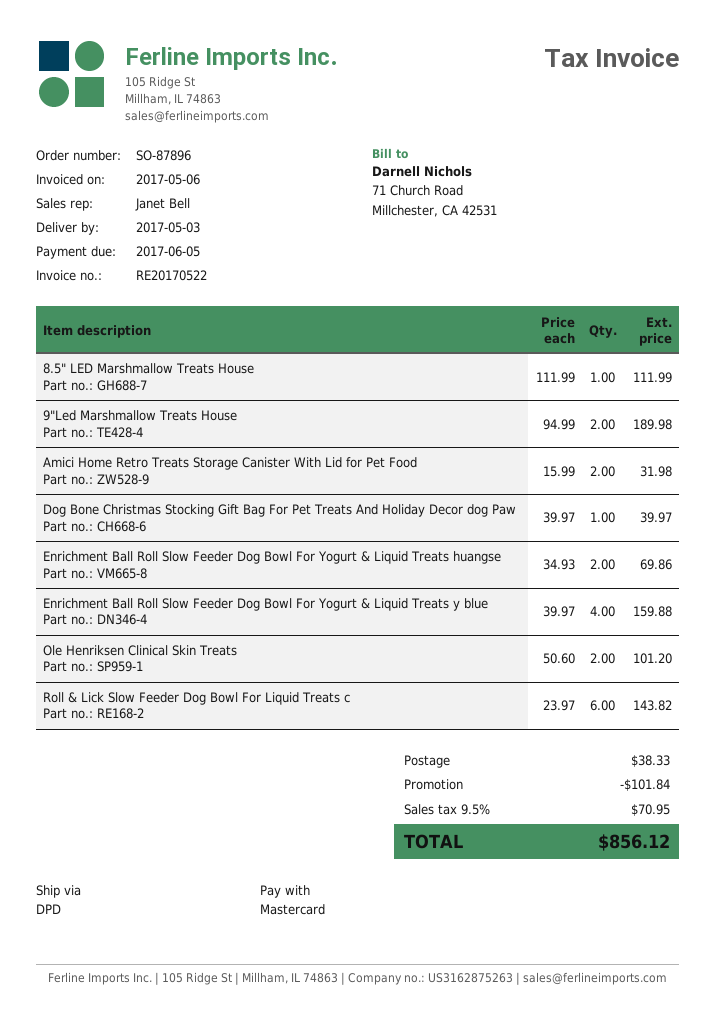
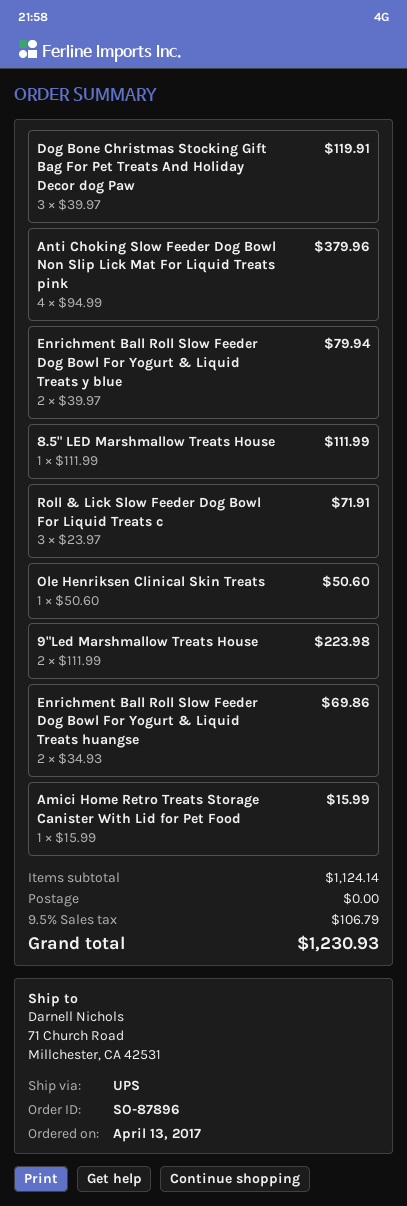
shipping method: DPD -> UPS
9"Led Marshmallow Treats House: 2 x 94.99 = 189.98 -> 2 x 111.99 = 223.98
Amici Home Retro Treats Storage Canister With Lid for Pet Food: 2 x 15.99 = 31.98 -> 1 x 15.99 = 15.99
Dog Bone Christmas Stocking Gift Bag For Pet Treats And Holiday Decor dog Paw: 1 x 39.97 = 39.97 -> 3 x 39.97 = 119.91
Enrichment Ball Roll Slow Feeder Dog Bowl For Yogurt & Liquid Treats y blue: 4 x 39.97 = 159.88 -> 2 x 39.97 = 79.94
Ole Henriksen Clinical Skin Treats: 2 x 50.60 = 101.20 -> 1 x 50.60 = 50.60
Roll & Lick Slow Feeder Dog Bowl For Liquid Treats c: 6 x 23.97 = 143.82 -> 3 x 23.97 = 71.91
Anti Choking Slow Feeder Dog Bowl Non Slip Lick Mat For Liquid Treats pink: none -> 4 x 94.99 = 379.96
discount: 101.84 -> none
shipping: 38.33 -> 0.00
tax: 9.5% = 70.95 -> 9.5% = 106.79
total: 856.12 -> 1230.93

